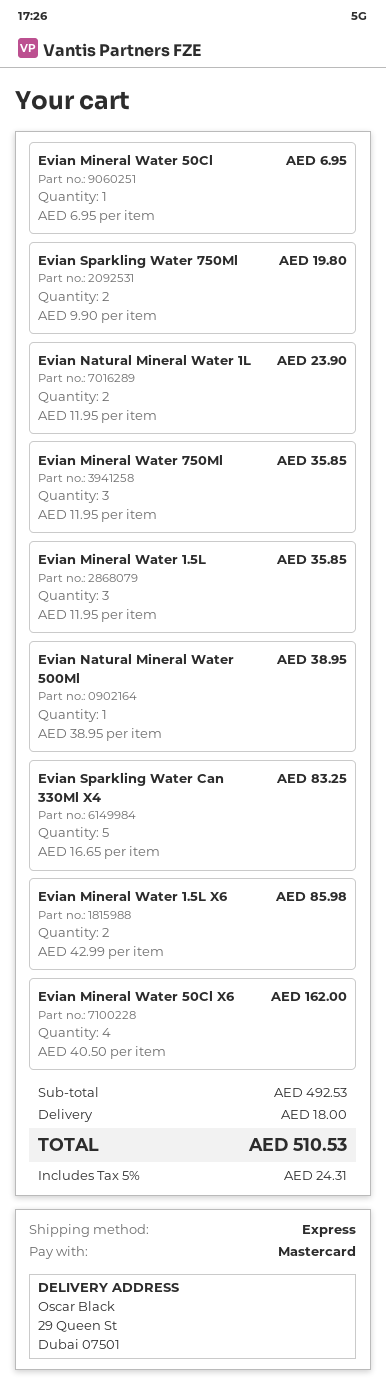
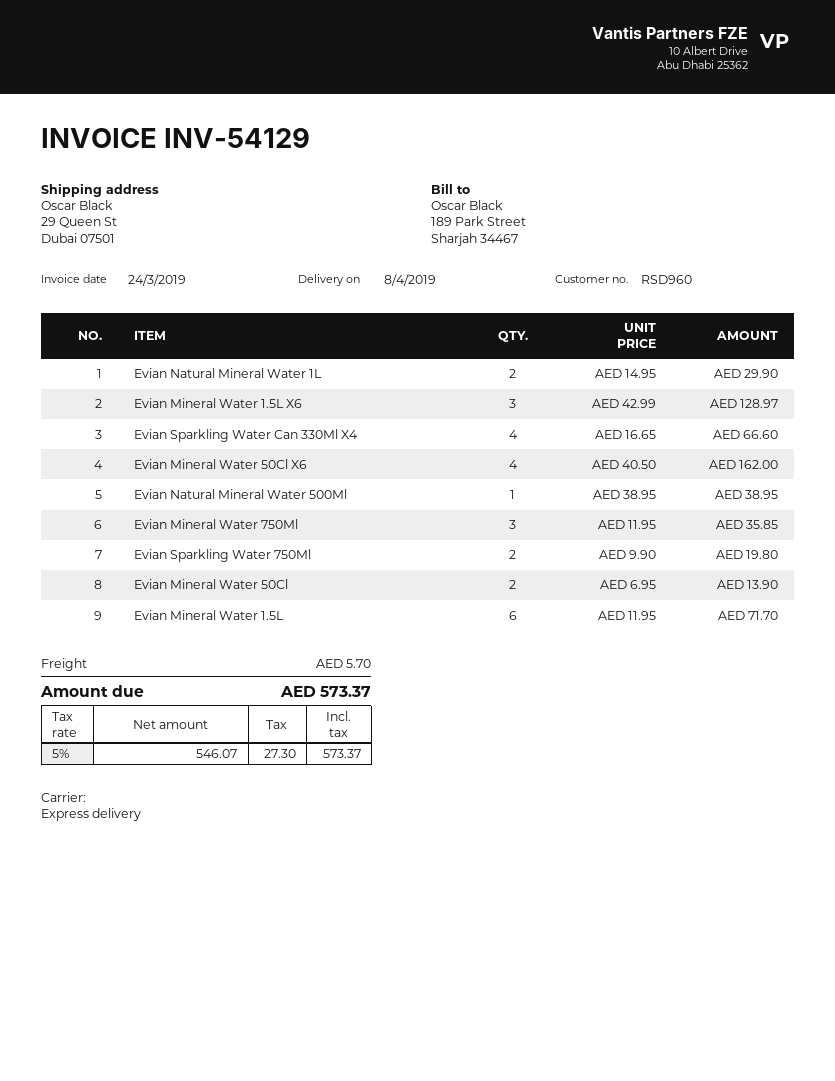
Evian Mineral Water 50Cl: 1 x 6.95 = 6.95 -> 2 x 6.95 = 13.90
Evian Natural Mineral Water 1L: 2 x 11.95 = 23.90 -> 2 x 14.95 = 29.90
Evian Mineral Water 1.5L: 3 x 11.95 = 35.85 -> 6 x 11.95 = 71.70
Evian Sparkling Water Can 330Ml X4: 5 x 16.65 = 83.25 -> 4 x 16.65 = 66.60
Evian Mineral Water 1.5L X6: 2 x 42.99 = 85.98 -> 3 x 42.99 = 128.97
shipping: 18.00 -> 5.70
tax: 5% = 24.31 -> 5% = 27.30
total: 510.53 -> 573.37

